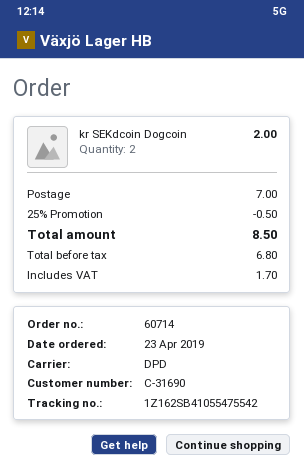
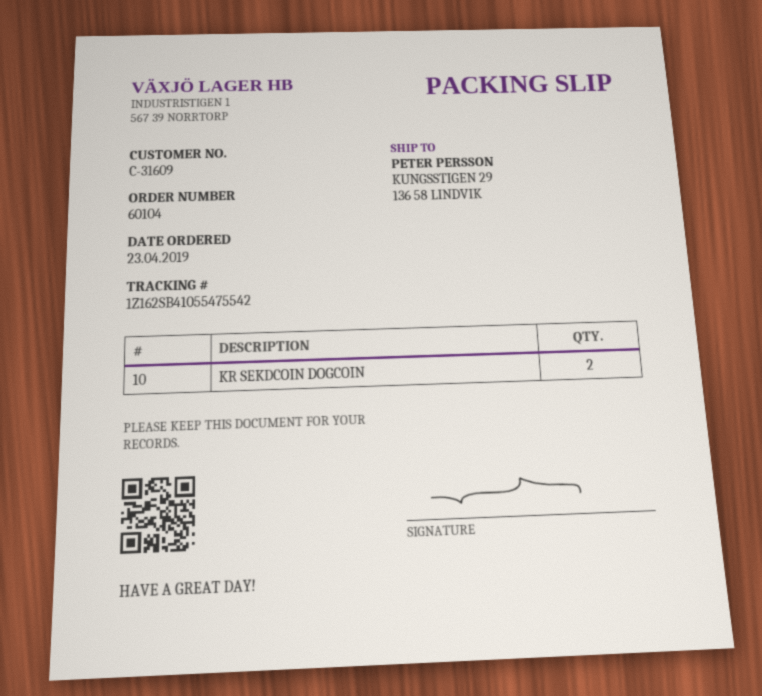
order number: 60714 -> 60104
customer number: C-31690 -> C-31609

